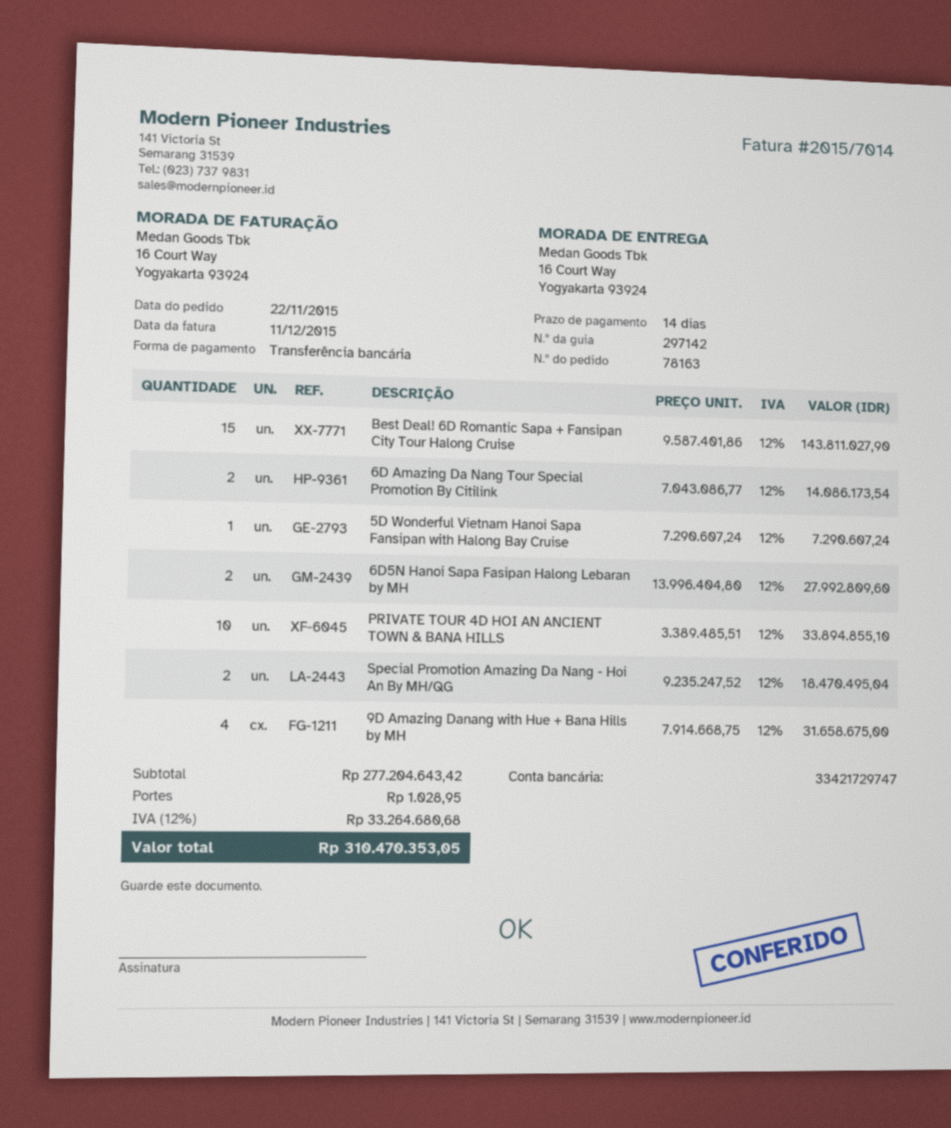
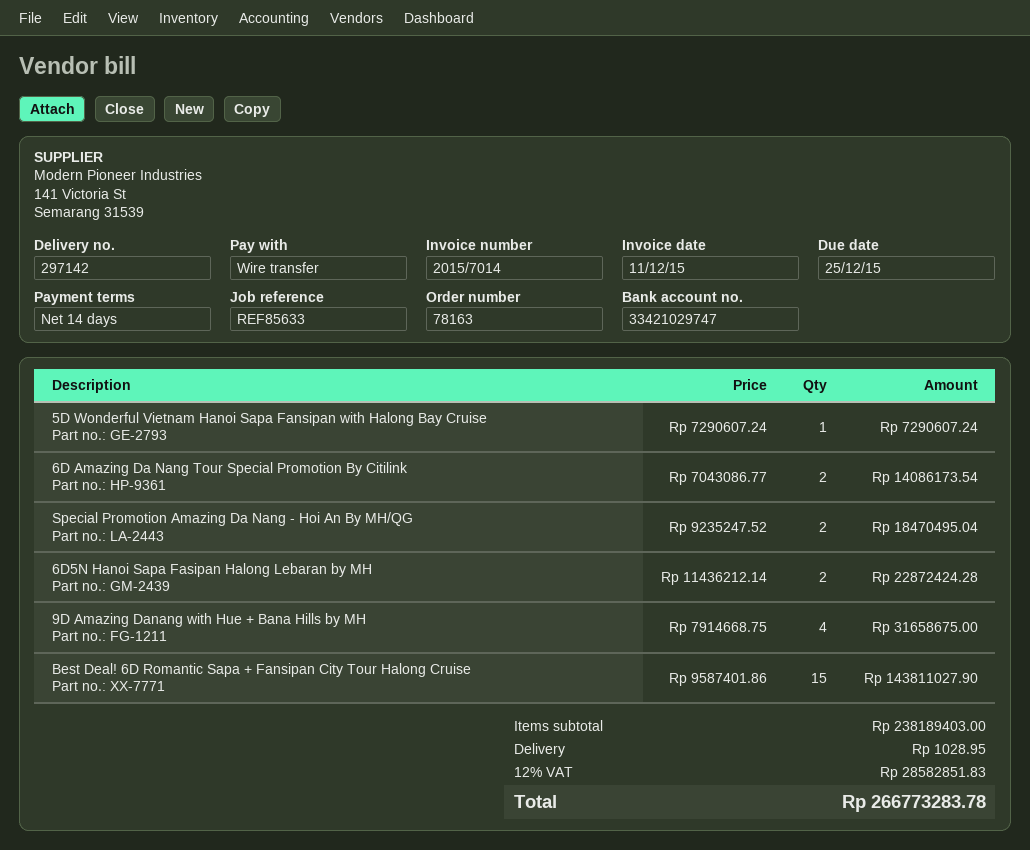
bank account: 33421729747 -> 33421029747
6D5N Hanoi Sapa Fasipan Halong Lebaran by MH: 2 x 13996404.80 = 27992809.60 -> 2 x 11436212.14 = 22872424.28
PRIVATE TOUR 4D HOI AN ANCIENT TOWN & BANA HILLS: 10 x 3389485.51 = 33894855.10 -> none
subtotal: 277204643.42 -> 238189403.00
tax: 12% = 33264680.68 -> 12% = 28582851.83
total: 310470353.05 -> 266773283.78

